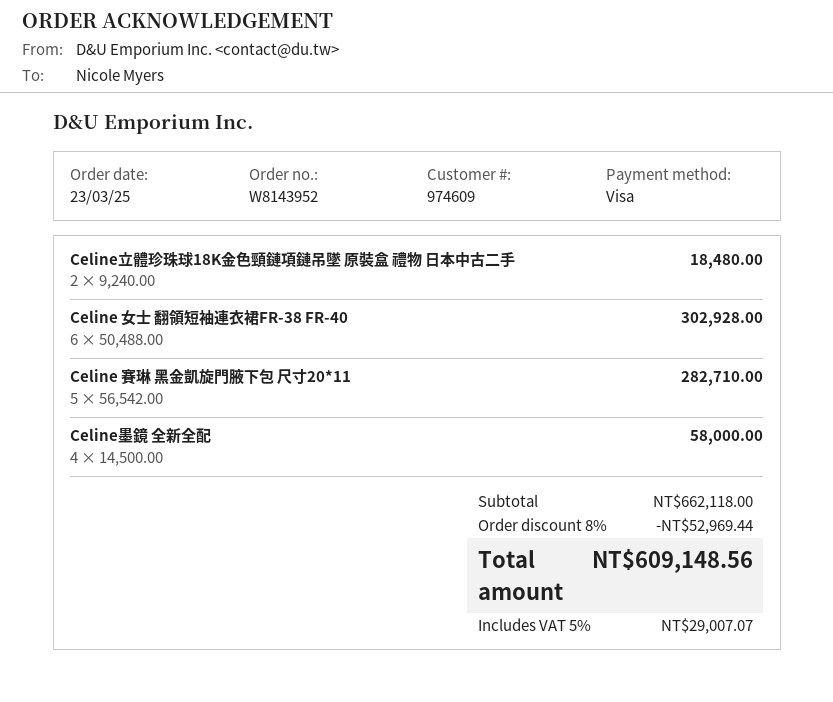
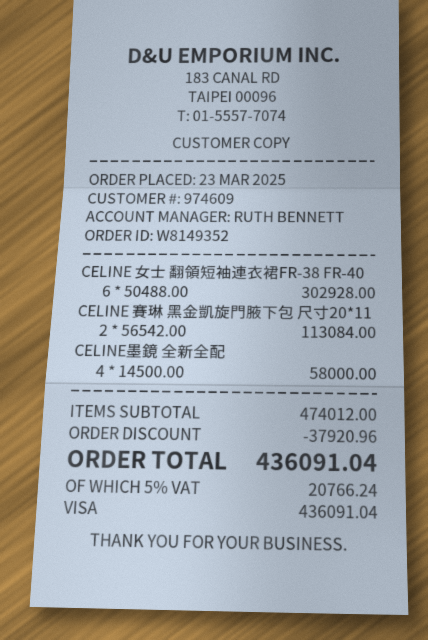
order number: W8143952 -> W8149352
Celine立體珍珠球18K金色頸鏈項鏈吊墜 原裝盒 禮物 日本中古二手: 2 x 9240.00 = 18480.00 -> none
Celine 賽琳 黑金凱旋門腋下包 尺寸20*11: 5 x 56542.00 = 282710.00 -> 2 x 56542.00 = 113084.00
subtotal: 662118.00 -> 474012.00
discount: 52969.44 -> 37920.96
tax: 5% = 29007.07 -> 5% = 20766.24
total: 609148.56 -> 436091.04

